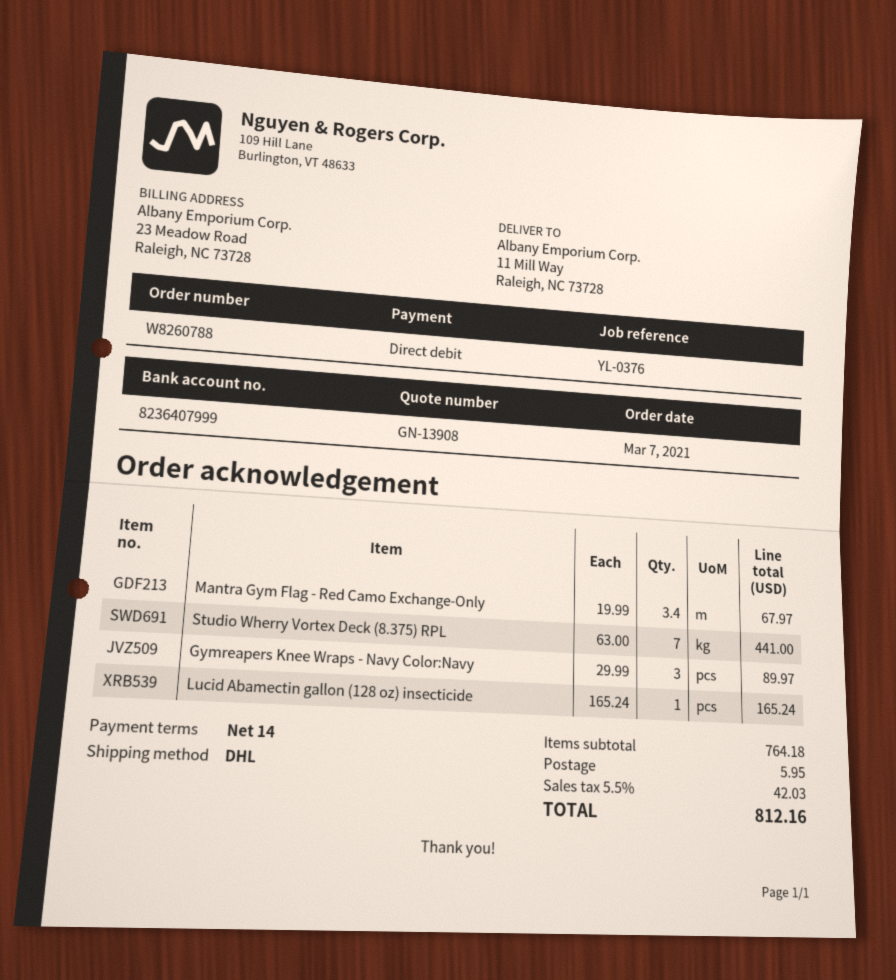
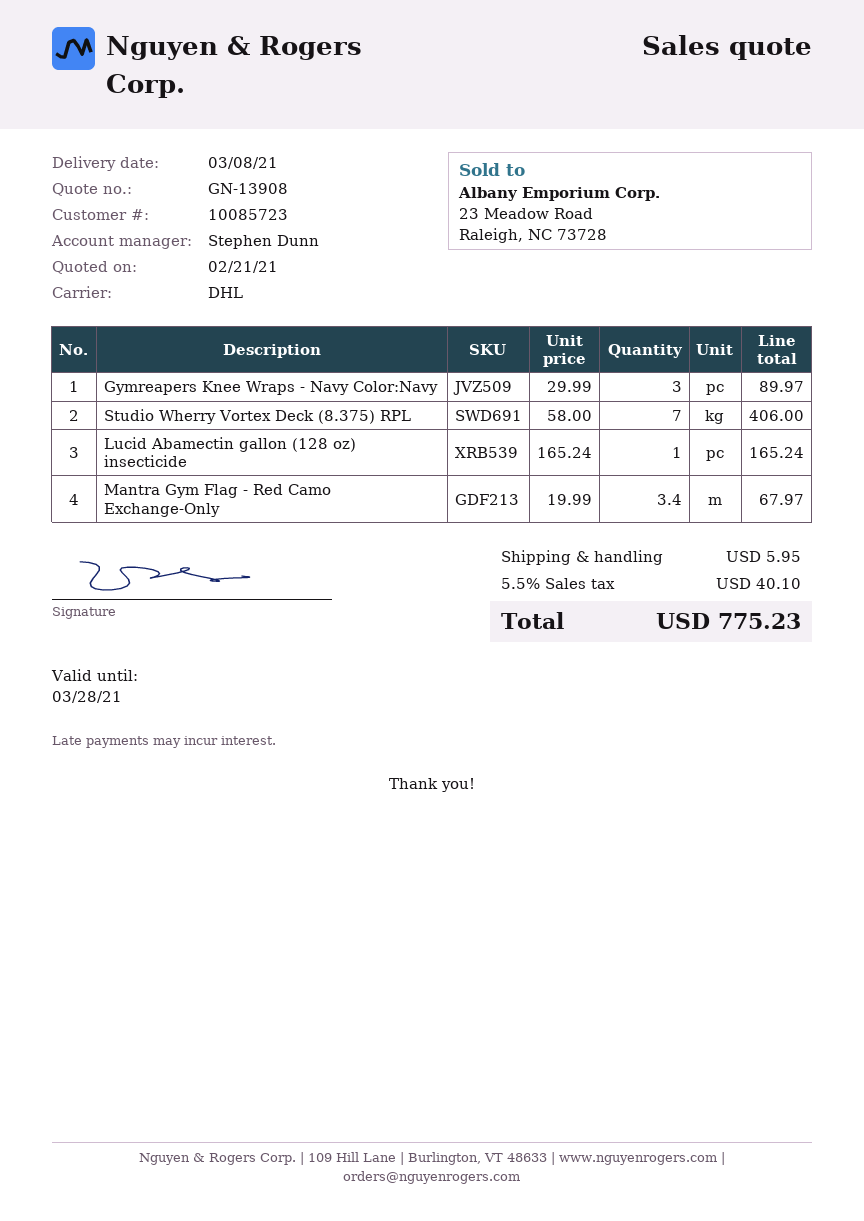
Studio Wherry Vortex Deck (8.375) RPL: 7 x 63.00 = 441.00 -> 7 x 58.00 = 406.00
tax: 5.5% = 42.03 -> 5.5% = 40.10
total: 812.16 -> 775.23

